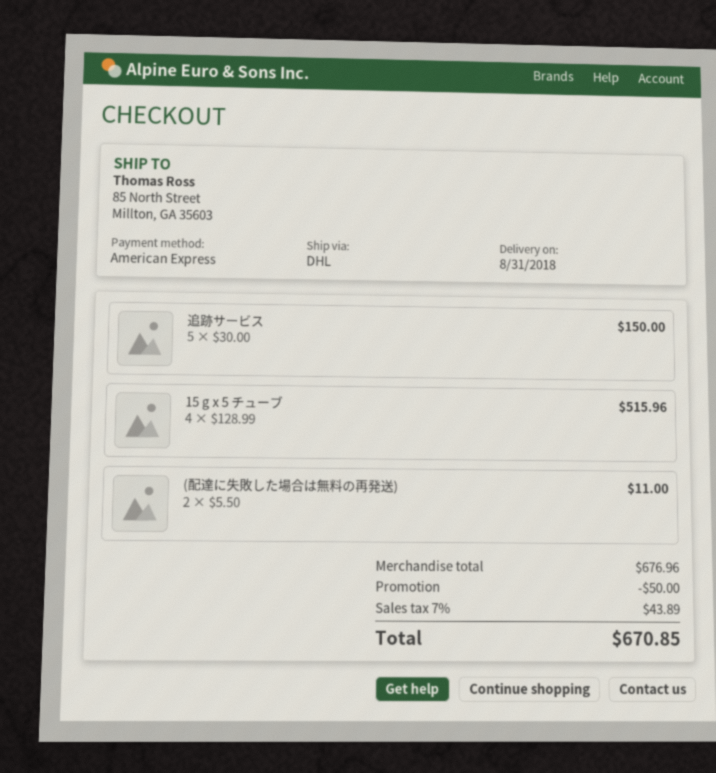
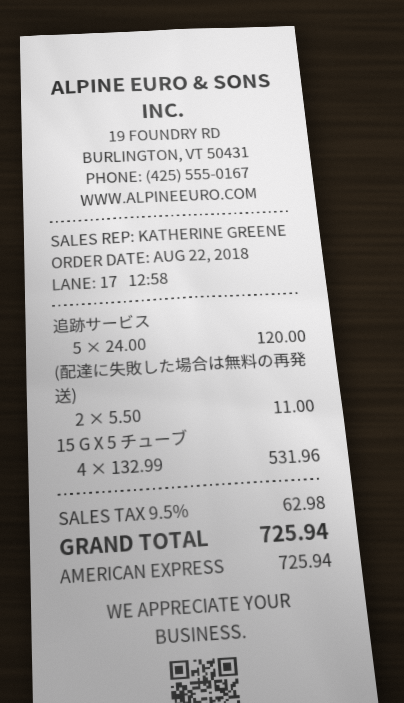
追跡サービス: 5 x 30.00 = 150.00 -> 5 x 24.00 = 120.00
15 g x 5 チューブ: 4 x 128.99 = 515.96 -> 4 x 132.99 = 531.96
discount: 50.00 -> none
tax: 7% = 43.89 -> 9.5% = 62.98
total: 670.85 -> 725.94

